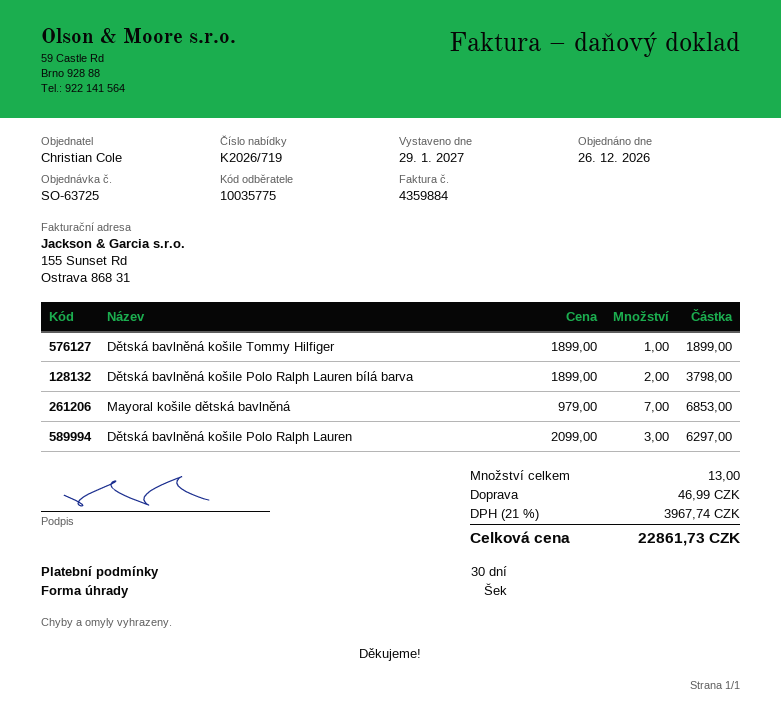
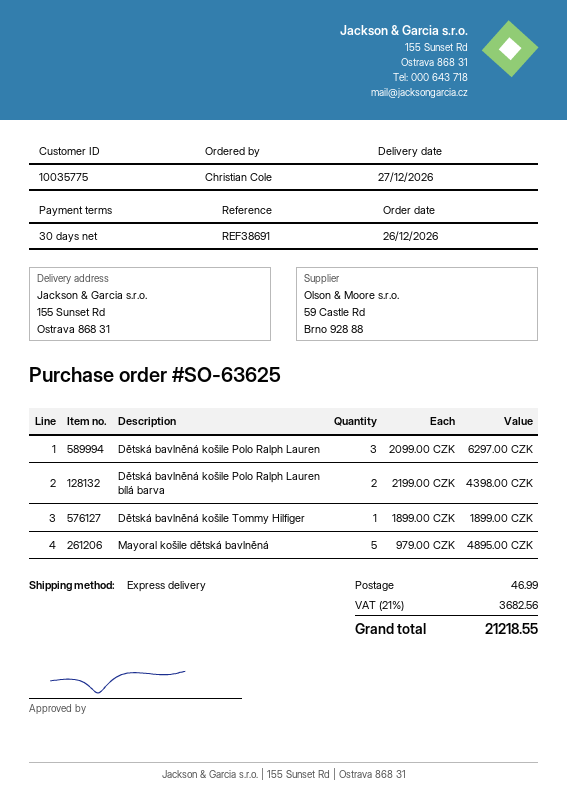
order number: SO-63725 -> SO-63625
Dětská bavlněná košile Polo Ralph Lauren bílá barva: 2 x 1899.00 = 3798.00 -> 2 x 2199.00 = 4398.00
Mayoral košile dětská bavlněná: 7 x 979.00 = 6853.00 -> 5 x 979.00 = 4895.00
tax: 21% = 3967.74 -> 21% = 3682.56
total: 22861.73 -> 21218.55

